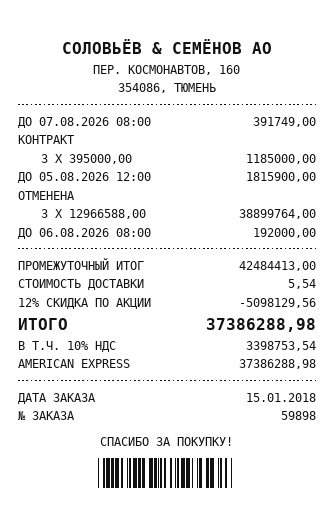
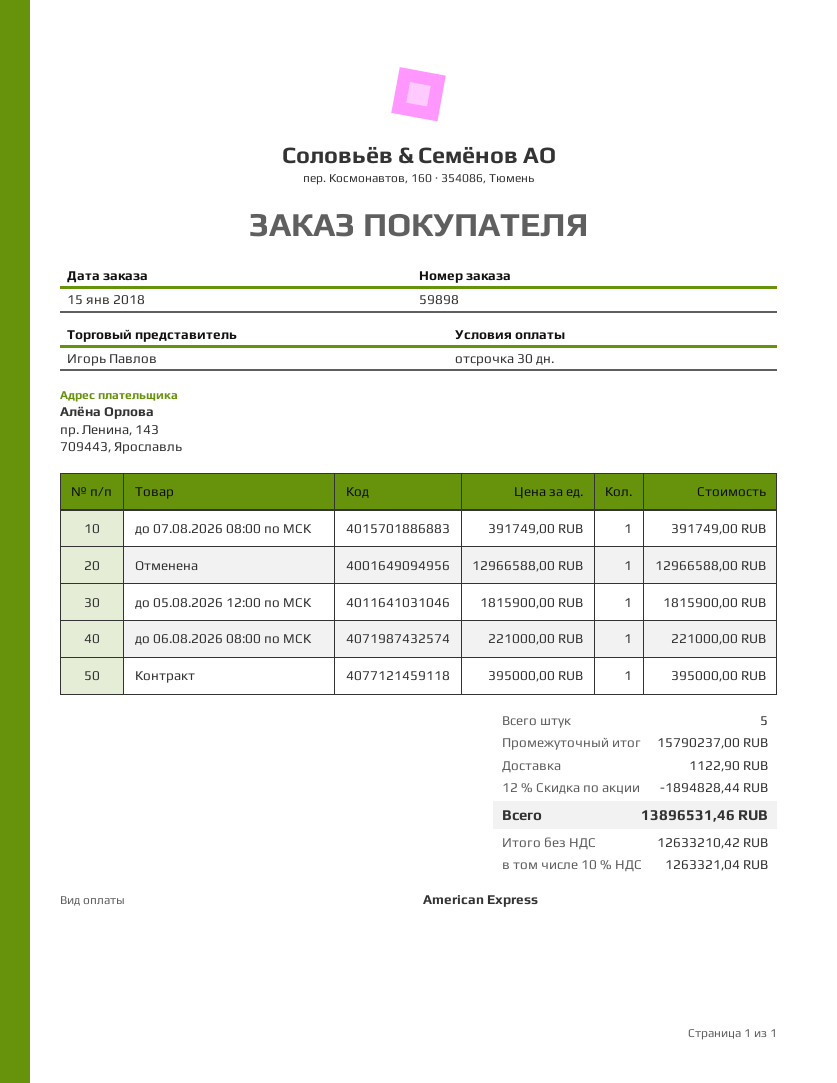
КОНТРАКТ: 3 x 395000.00 = 1185000.00 -> 1 x 395000.00 = 395000.00
ОТМЕНЕНА: 3 x 12966588.00 = 38899764.00 -> 1 x 12966588.00 = 12966588.00
ДО 06.08.2026 08:00: 1 x 192000.00 = 192000.00 -> 1 x 221000.00 = 221000.00
subtotal: 42484413.00 -> 15790237.00
discount: 12% = 5098129.56 -> 12% = 1894828.44
shipping: 5.54 -> 1122.90
tax: 10% = 3398753.54 -> 10% = 1263321.04
total: 37386288.98 -> 13896531.46

